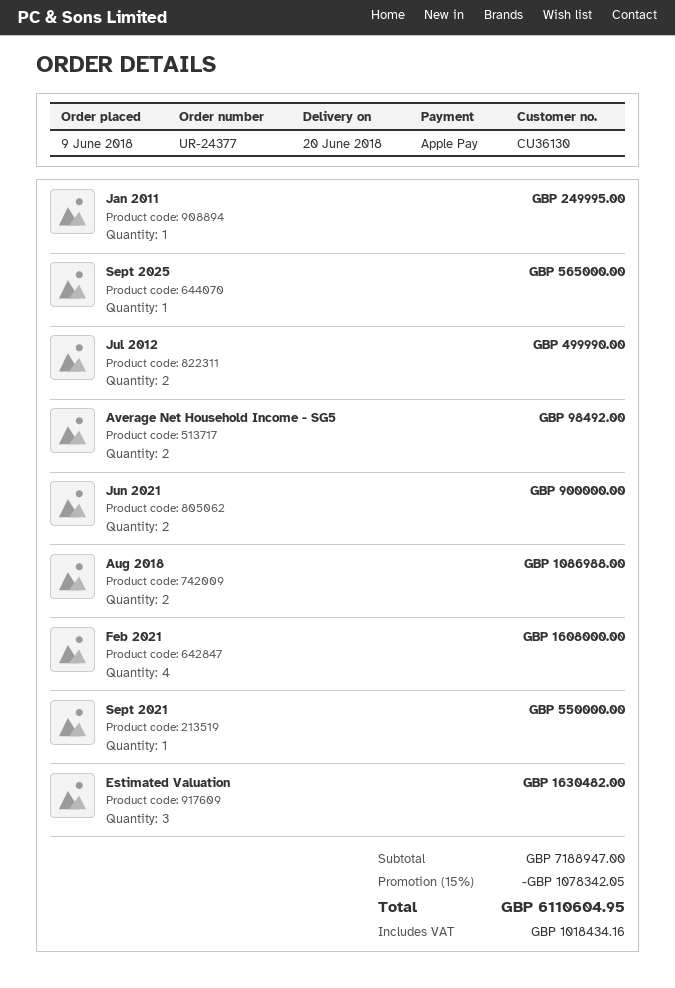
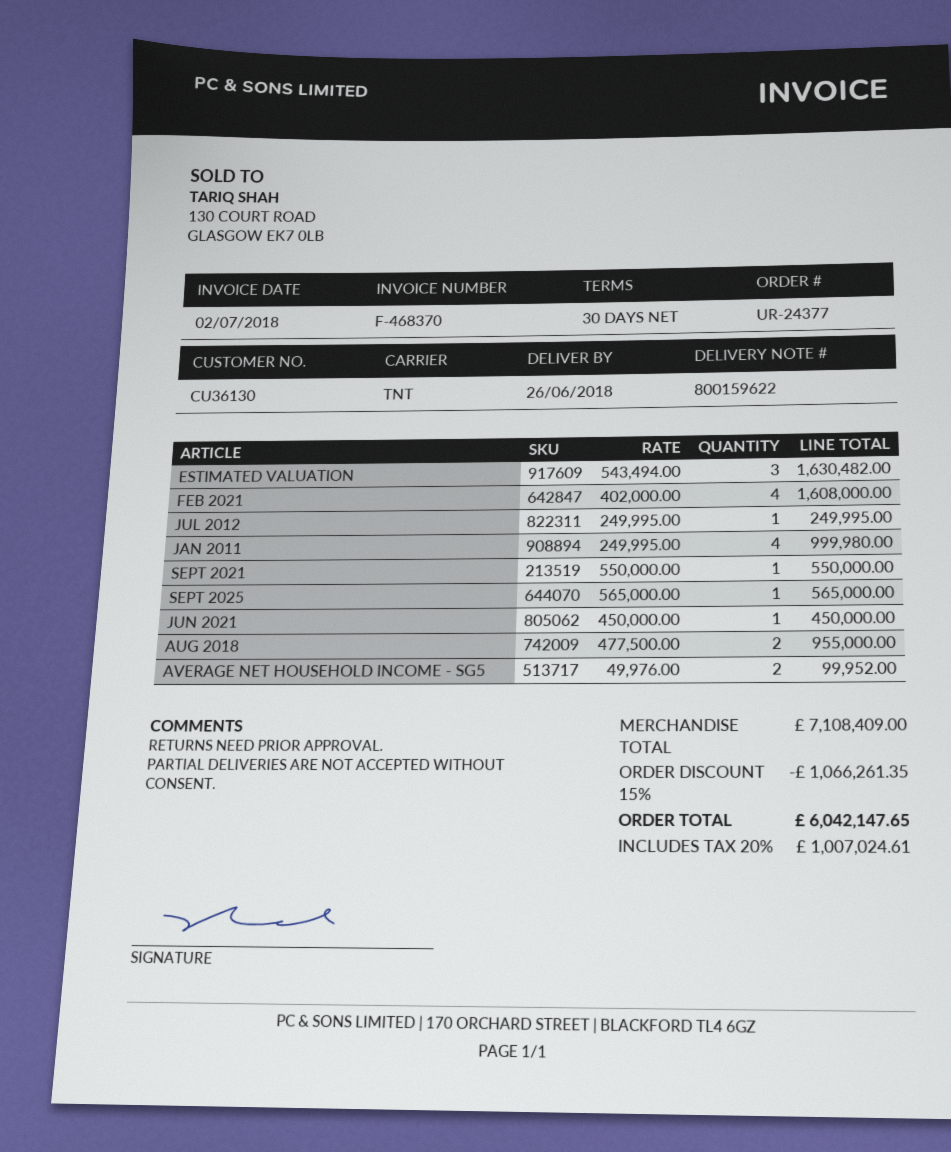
delivery date: 2018-06-20 -> 2018-06-26
Jan 2011: 1 for 249995.00 -> 4 for 999980.00
Jul 2012: 2 for 499990.00 -> 1 for 249995.00
Average Net Household Income - SG5: 2 for 98492.00 -> 2 for 99952.00
Jun 2021: 2 for 900000.00 -> 1 for 450000.00
Aug 2018: 2 for 1086988.00 -> 2 for 955000.00
subtotal: 7188947.00 -> 7108409.00
discount: 15% = 1078342.05 -> 15% = 1066261.35
tax: 1018434.16 -> 1007024.61
total: 6110604.95 -> 6042147.65

